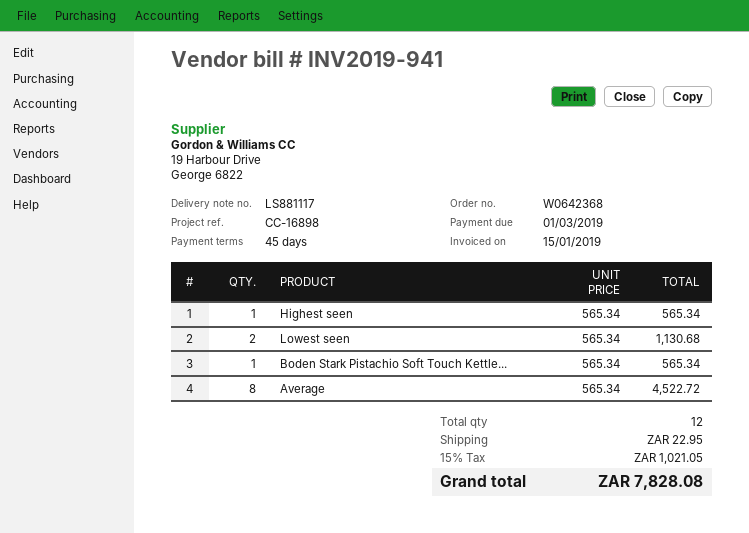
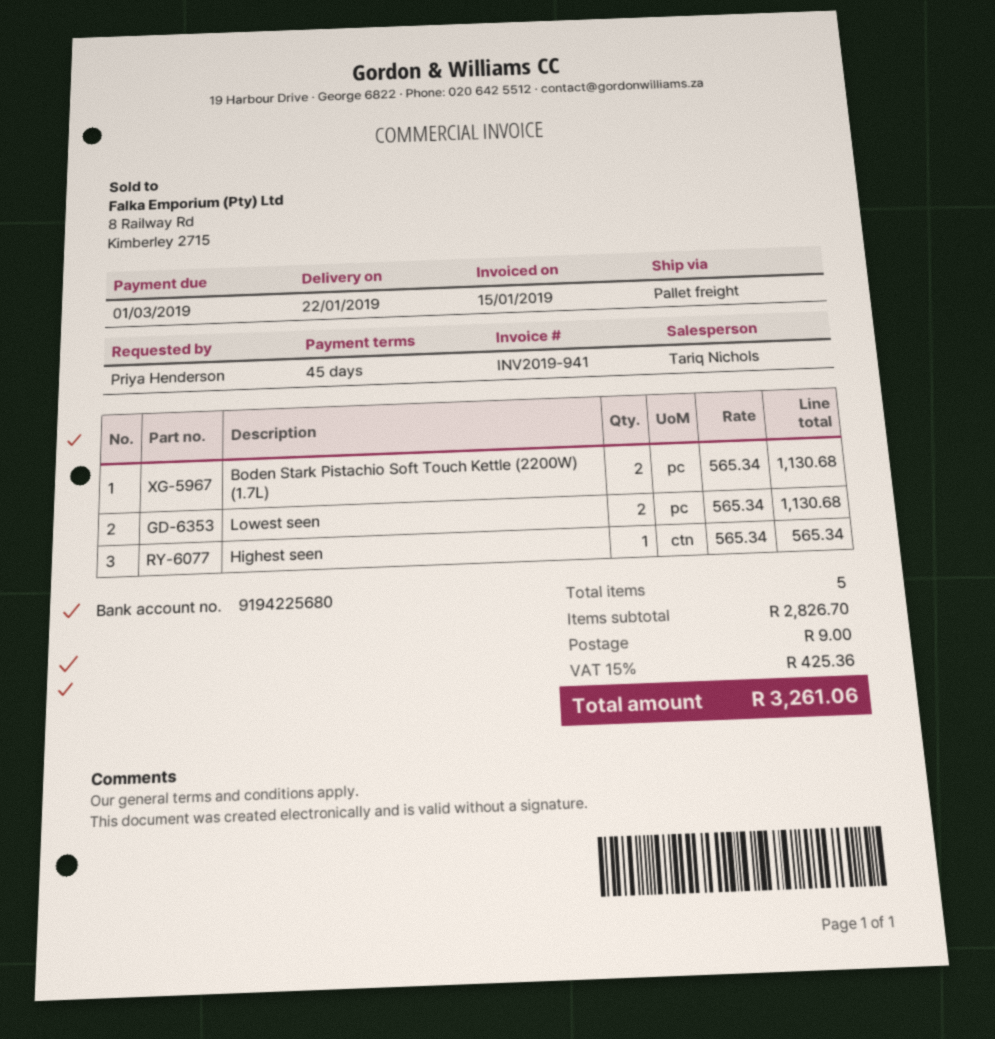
Boden Stark Pistachio Soft Touch Kettle...: 1 x 565.34 = 565.34 -> 2 x 565.34 = 1130.68
Average: 8 x 565.34 = 4522.72 -> none
total quantity: 12 -> 5
shipping: 22.95 -> 9.00
tax: 15% = 1021.05 -> 15% = 425.36
total: 7828.08 -> 3261.06

